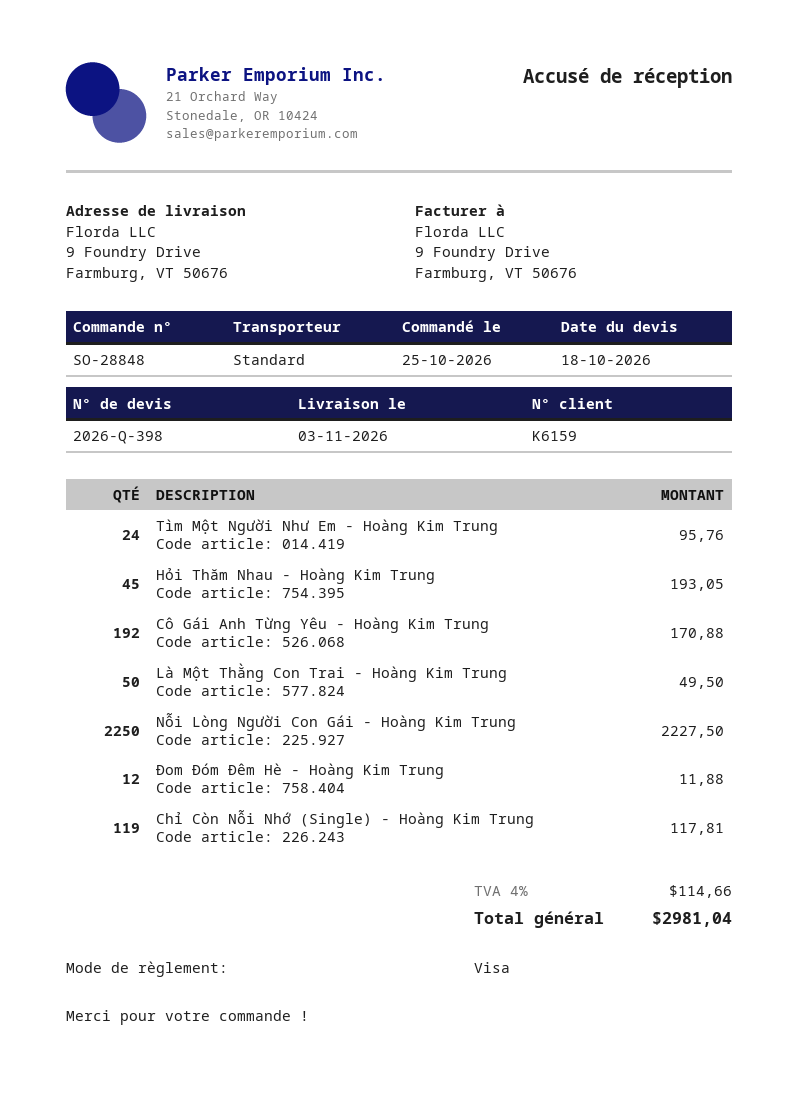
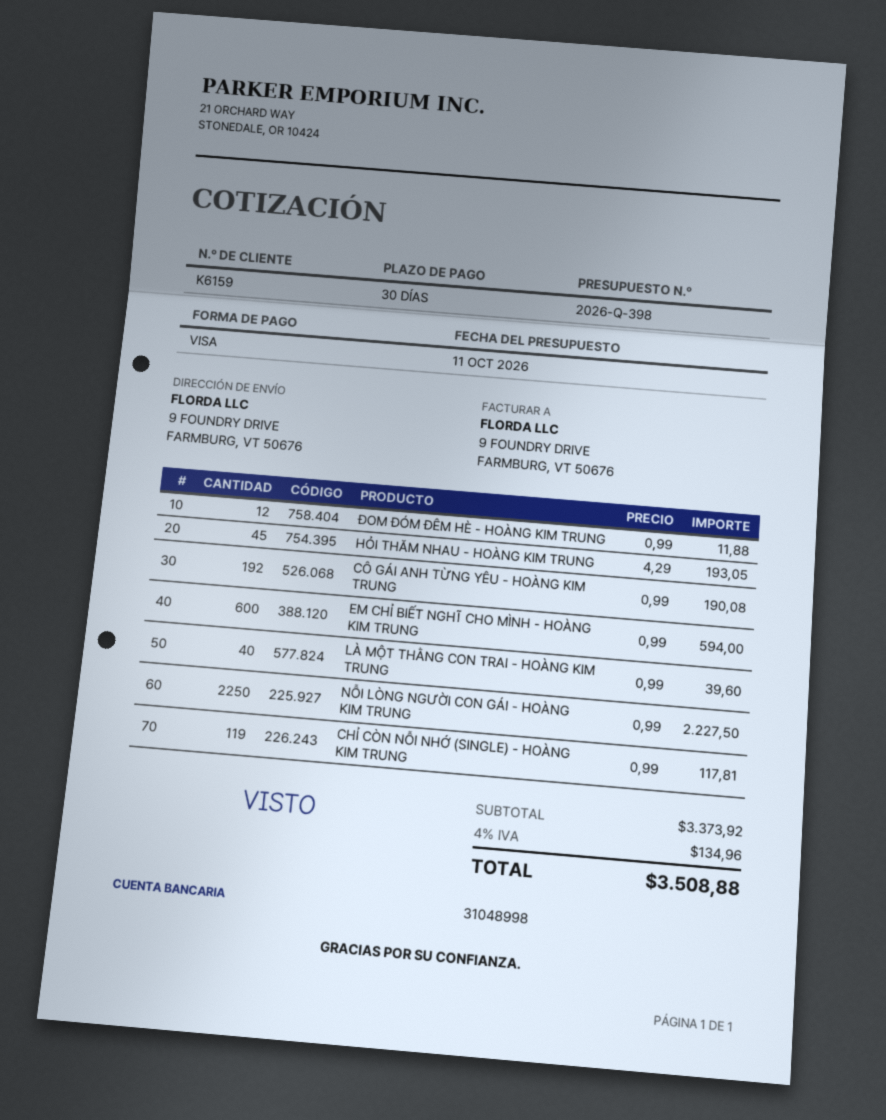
quote date: 2026-10-18 -> 2026-10-11
Tìm Một Người Như Em - Hoàng Kim Trung: 24 for 95.76 -> none
Cô Gái Anh Từng Yêu - Hoàng Kim Trung: 192 for 170.88 -> 192 for 190.08
Là Một Thằng Con Trai - Hoàng Kim Trung: 50 for 49.50 -> 40 for 39.60
EM CHỈ BIẾT NGHĨ CHO MÌNH - HOÀNG KIM TRUNG: none -> 600 for 594.00
tax: 4% = 114.66 -> 4% = 134.96
total: 2981.04 -> 3508.88

